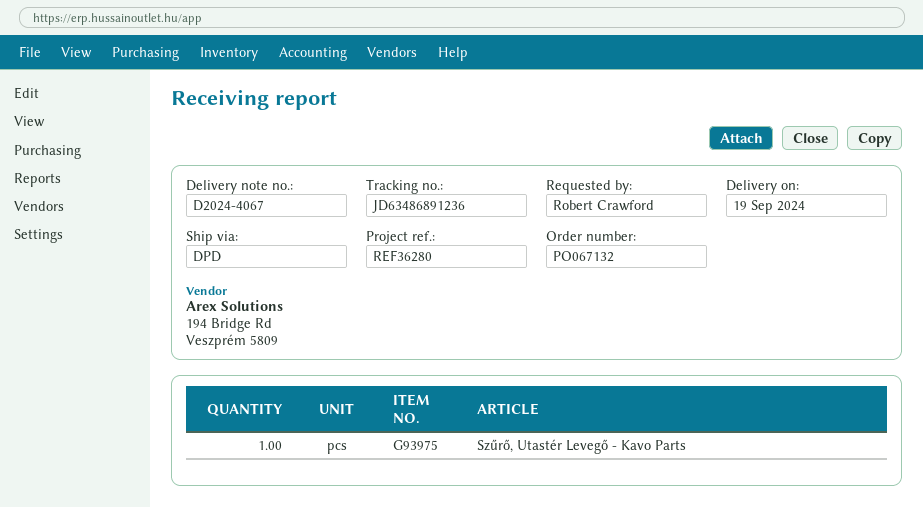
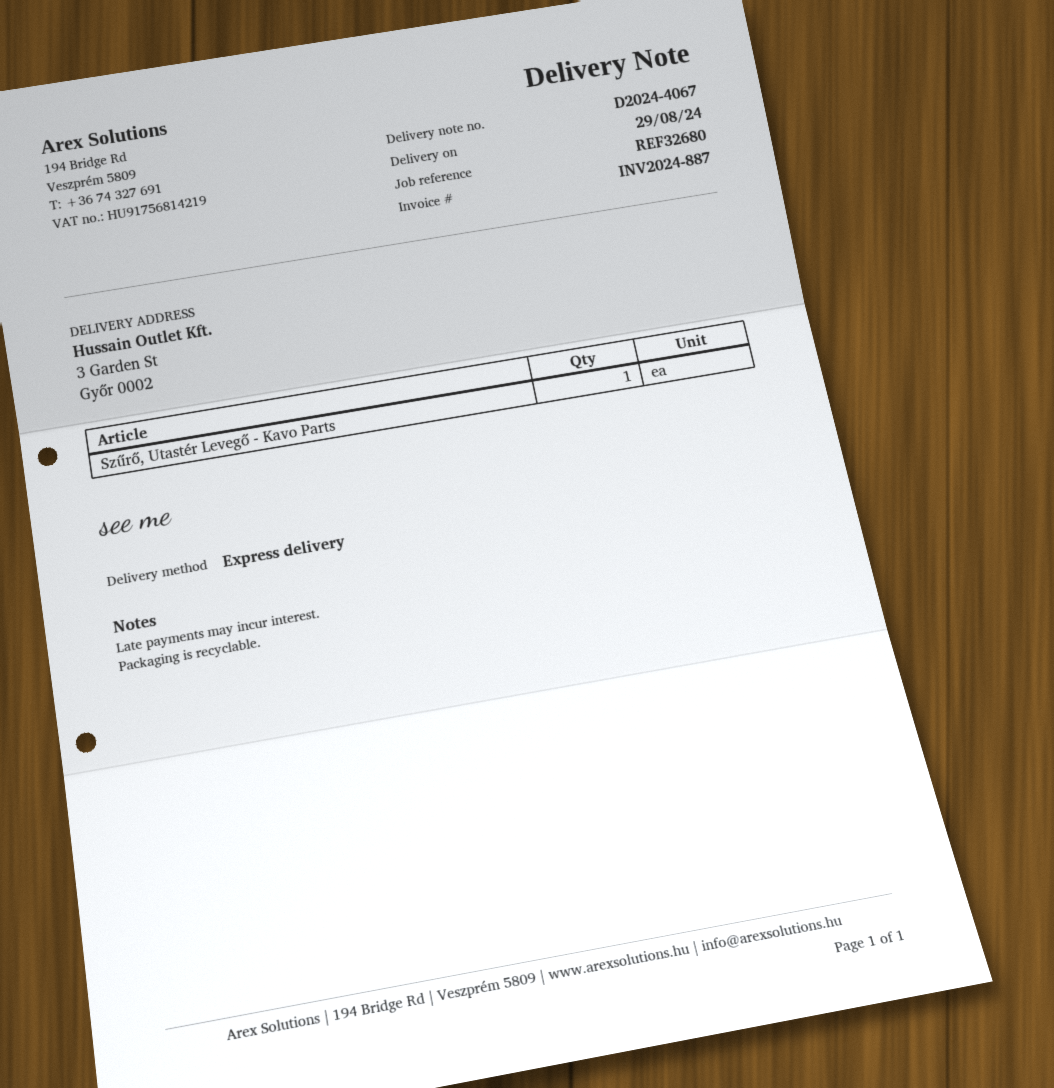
delivery date: 2024-09-19 -> 2024-08-29
reference: REF36280 -> REF32680
shipping method: DPD -> express

